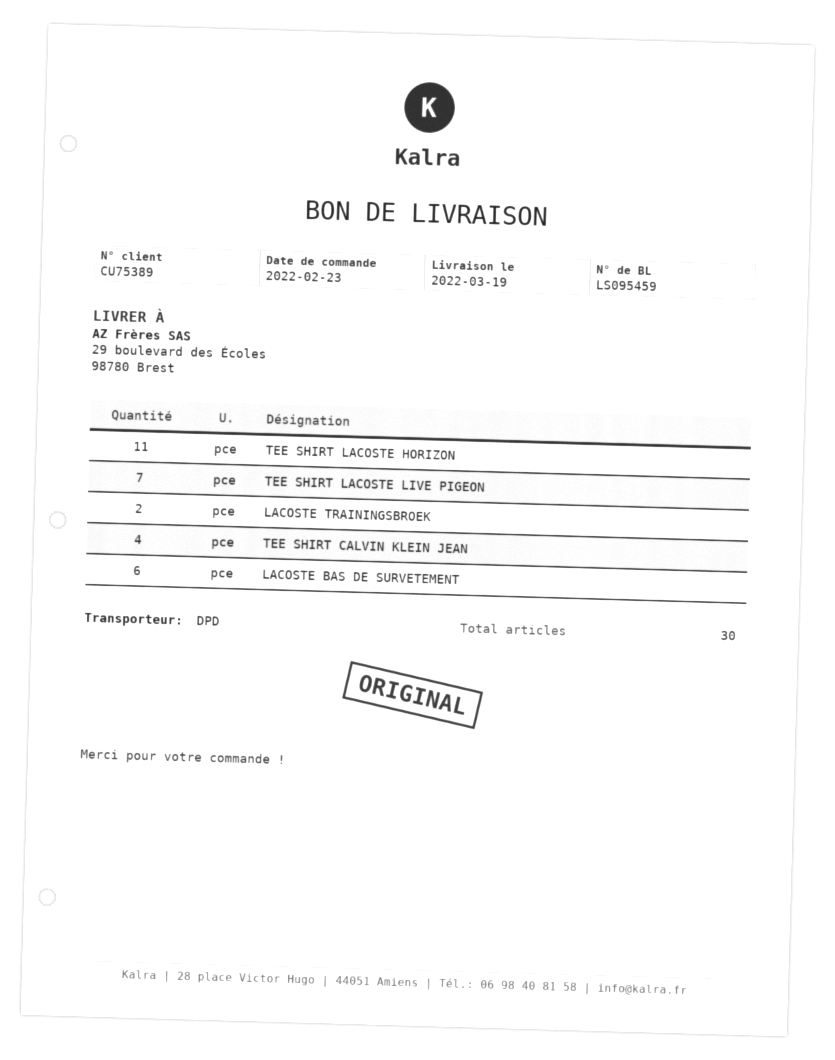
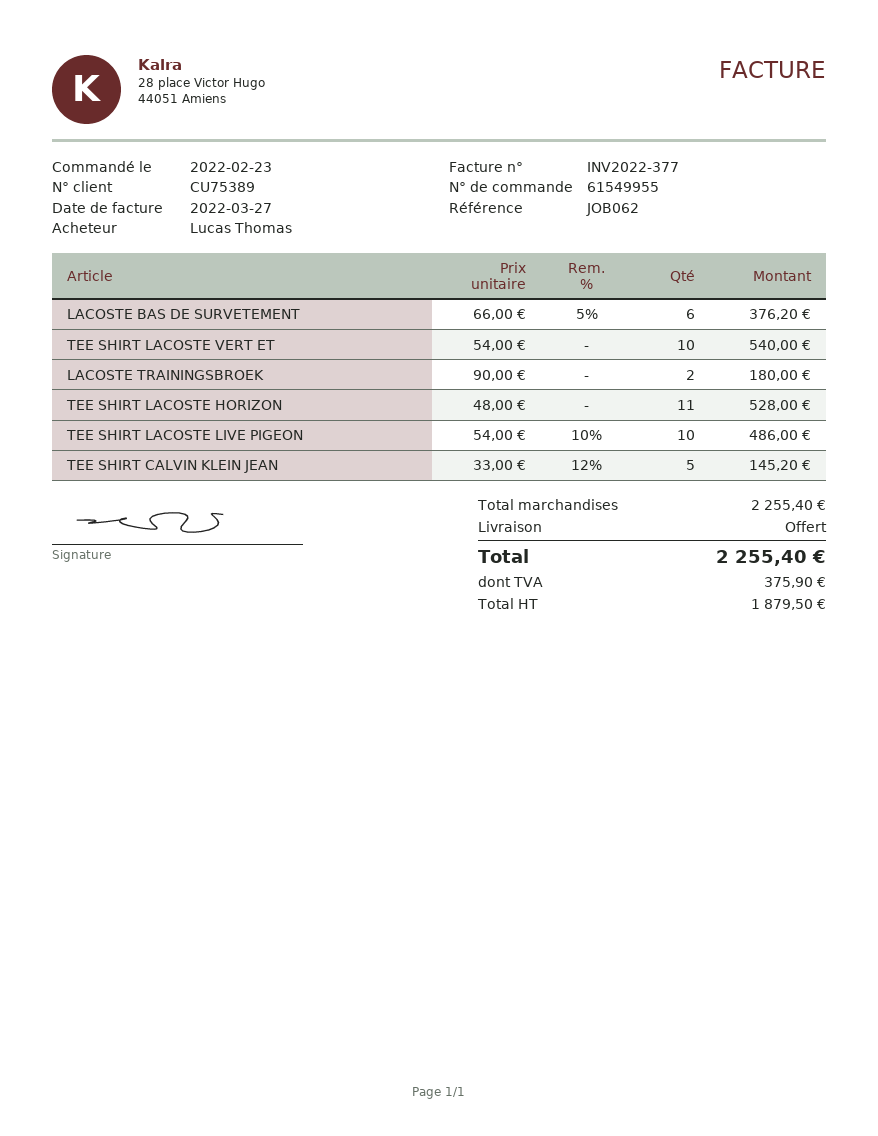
TEE SHIRT LACOSTE LIVE PIGEON: 7 -> 10
TEE SHIRT CALVIN KLEIN JEAN: 4 -> 5
TEE SHIRT LACOSTE VERT ET: none -> 10

